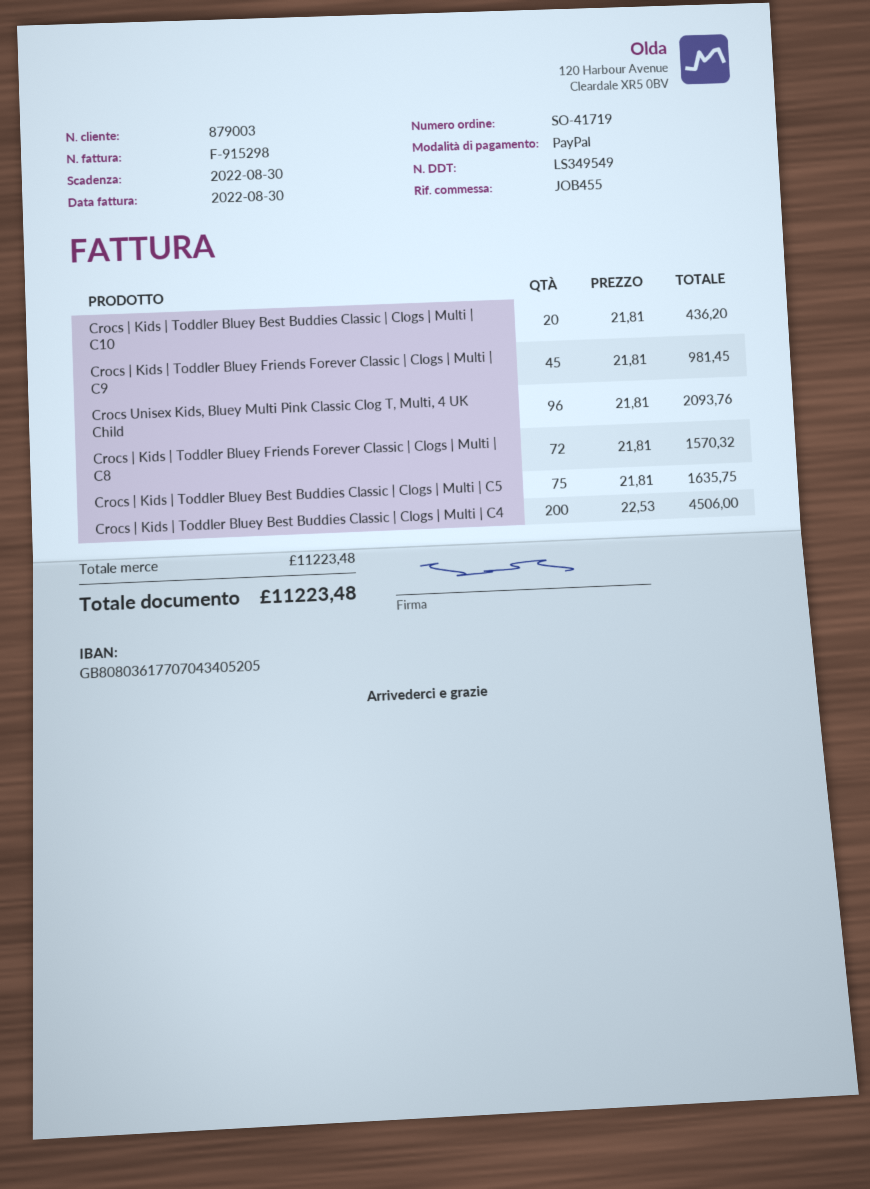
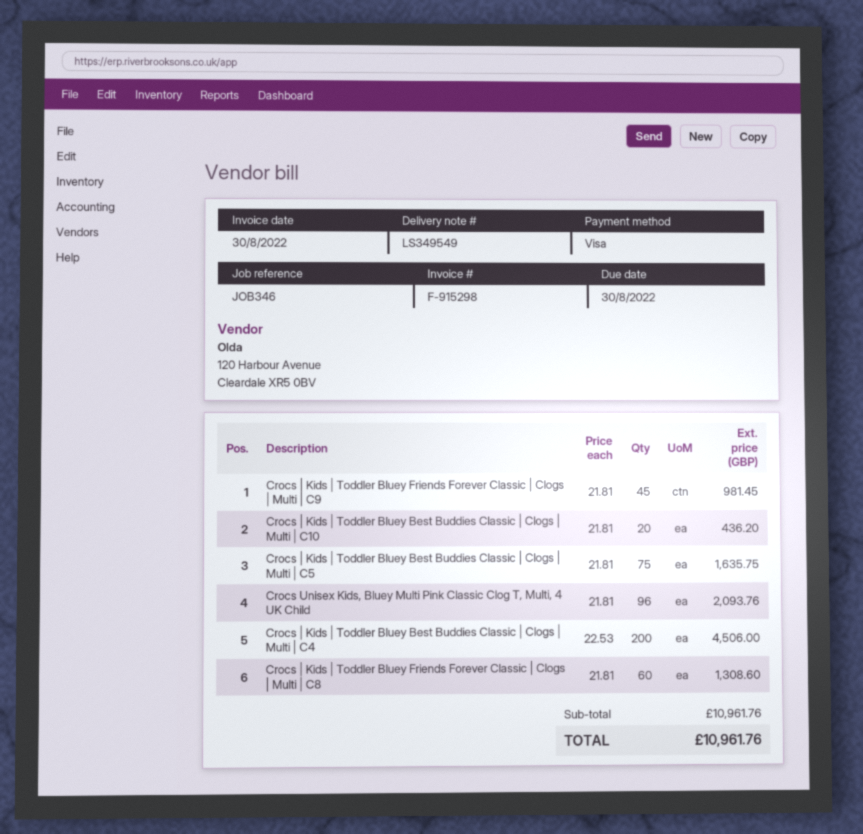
reference: JOB455 -> JOB346
payment method: PayPal -> Visa
Crocs | Kids | Toddler Bluey Friends Forever Classic | Clogs | Multi | C8: 72 x 21.81 = 1570.32 -> 60 x 21.81 = 1308.60
subtotal: 11223.48 -> 10961.76
total: 11223.48 -> 10961.76

